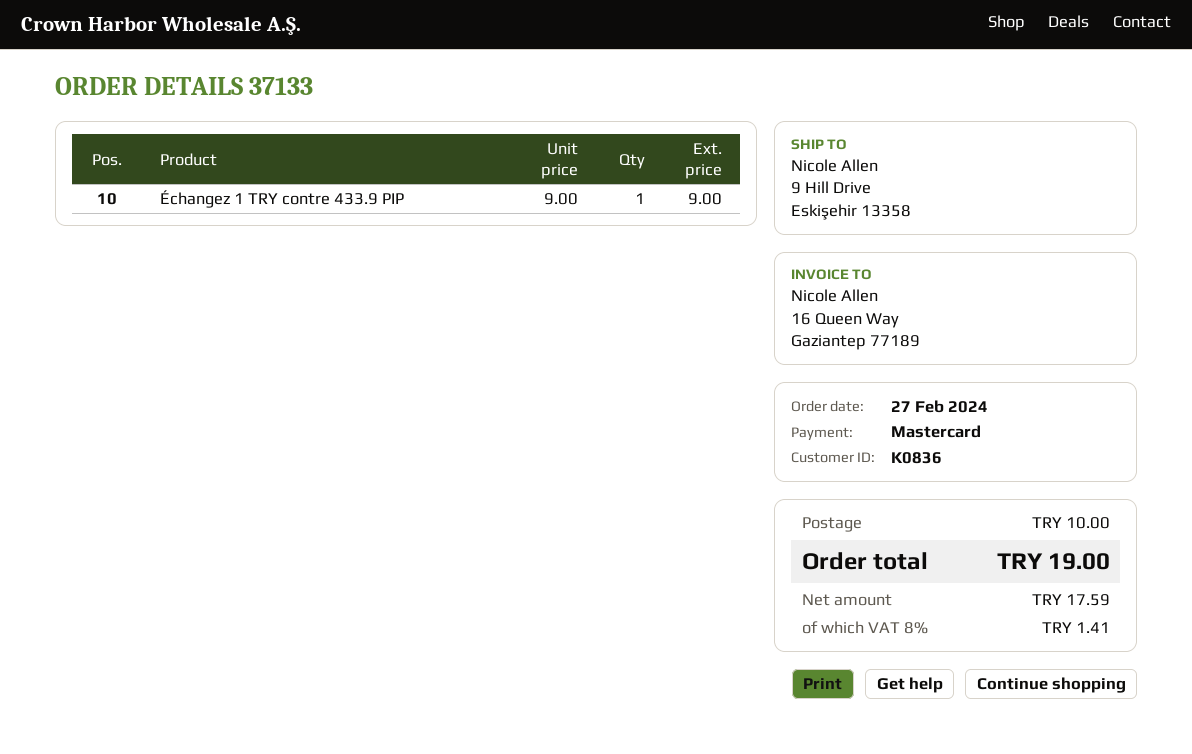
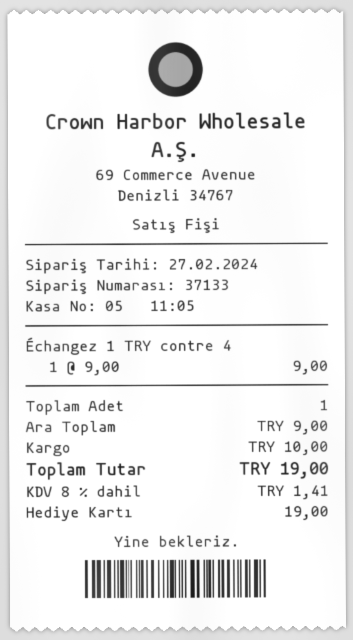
payment method: Mastercard -> gift card

